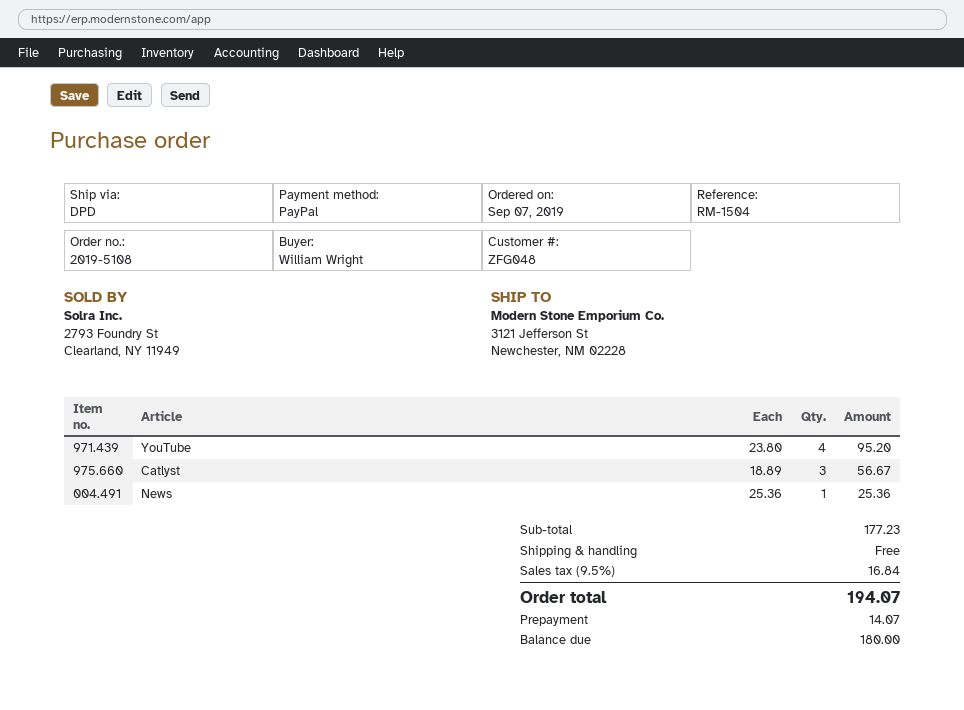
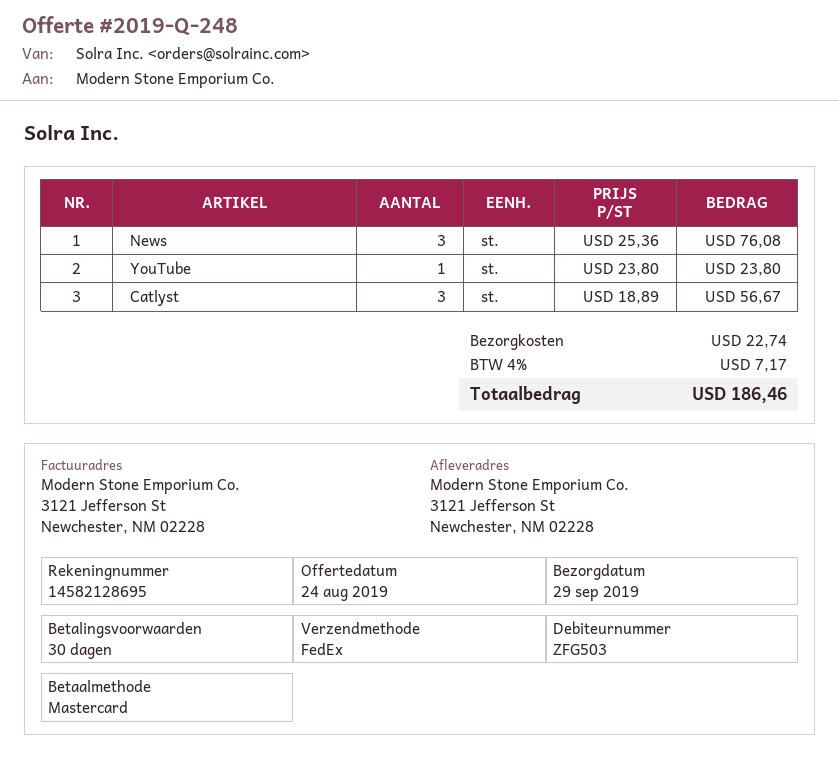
customer number: ZFG048 -> ZFG503
payment method: PayPal -> Mastercard
shipping method: DPD -> FedEx
YouTube: 4 x 23.80 = 95.20 -> 1 x 23.80 = 23.80
News: 1 x 25.36 = 25.36 -> 3 x 25.36 = 76.08
shipping: 0.00 -> 22.74
tax: 9.5% = 16.84 -> 4% = 7.17
total: 194.07 -> 186.46

